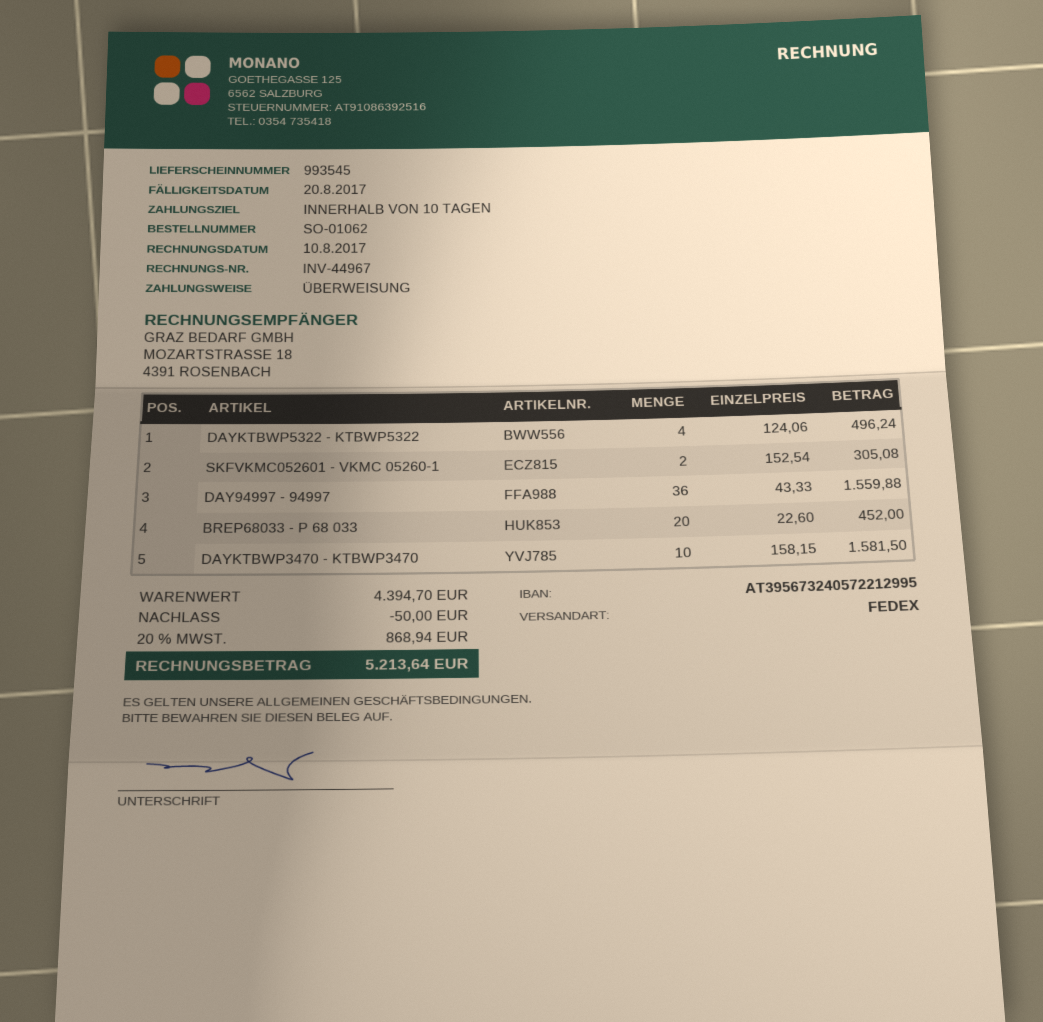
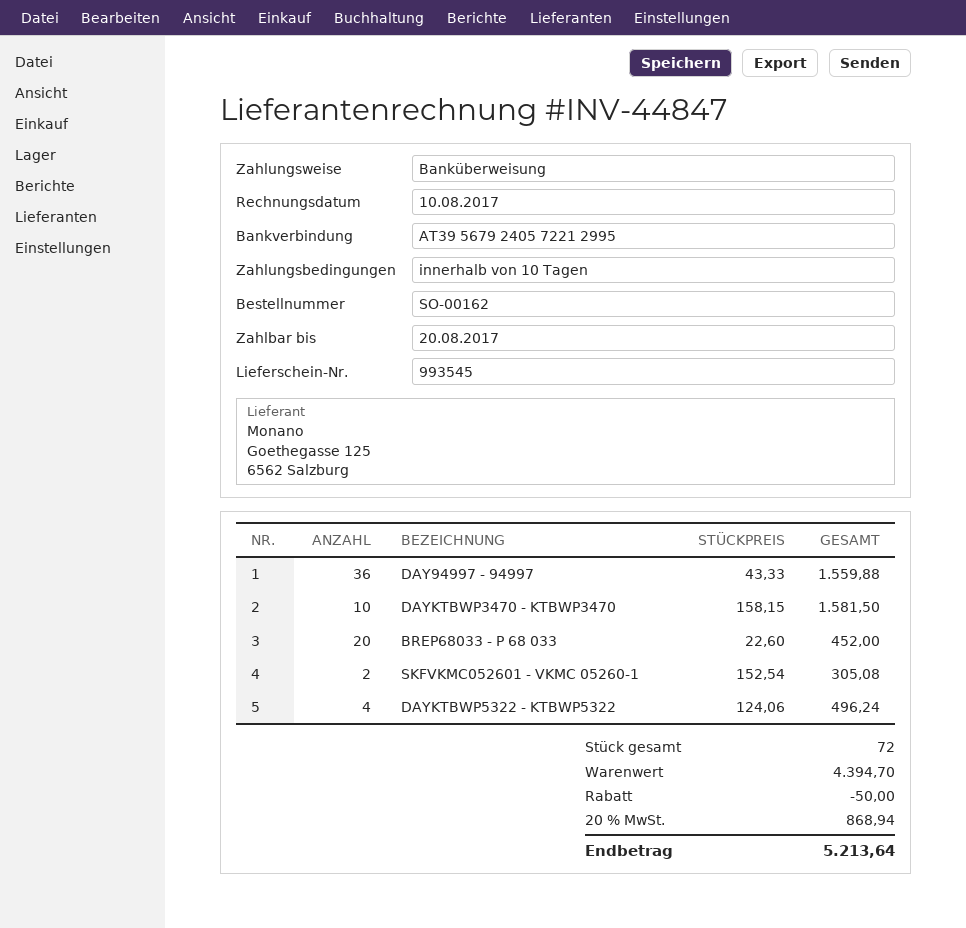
order number: SO-01062 -> SO-00162
invoice number: INV-44967 -> INV-44847
bank account: AT395673240572212995 -> AT395679240572212995

